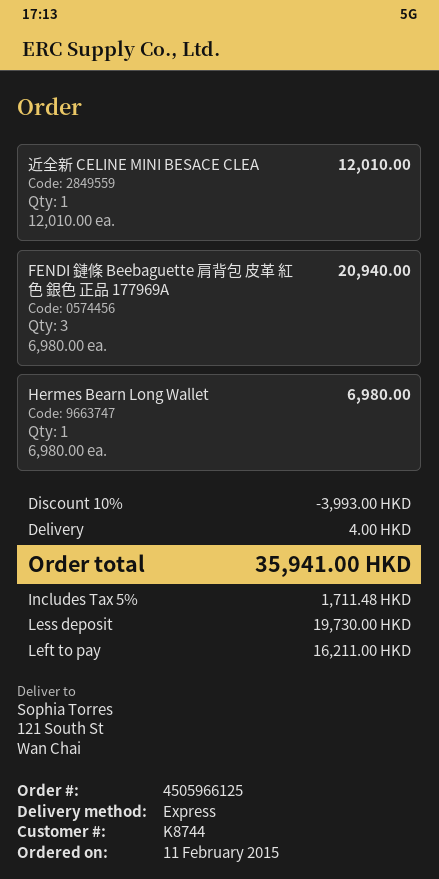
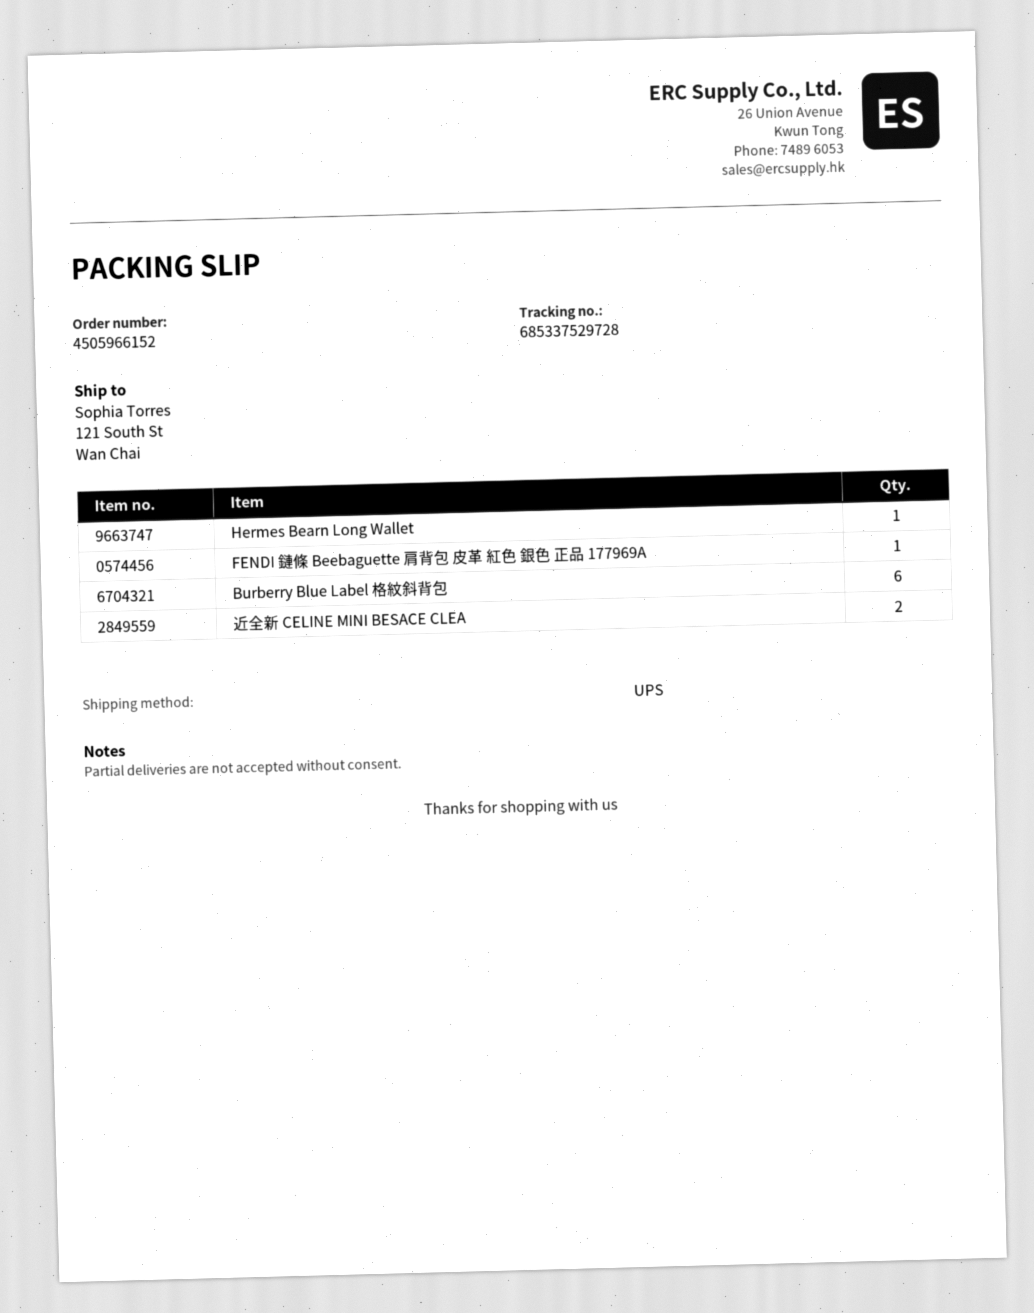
order number: 4505966125 -> 4505966152
shipping method: express -> UPS
近全新 CELINE MINI BESACE CLEA: 1 -> 2
FENDI 鏈條 Beebaguette 肩背包 皮革 紅色 銀色 正品 177969A: 3 -> 1
Burberry Blue Label 格紋斜背包: none -> 6

